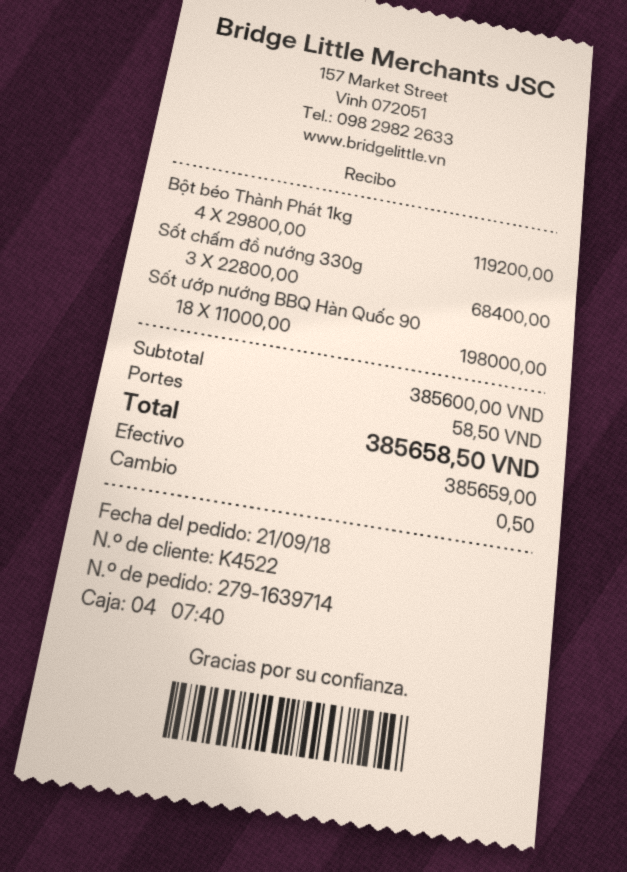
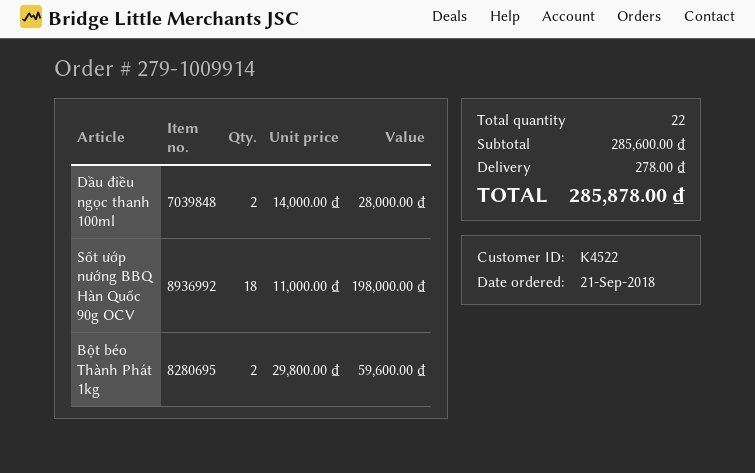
order number: 279-1639714 -> 279-1009914
Bột béo Thành Phát 1kg: 4 x 29800.00 = 119200.00 -> 2 x 29800.00 = 59600.00
Sốt chấm đồ nướng 330g: 3 x 22800.00 = 68400.00 -> none
Dầu điều ngọc thanh 100ml: none -> 2 x 14000.00 = 28000.00
subtotal: 385600.00 -> 285600.00
shipping: 58.50 -> 278.00
total: 385658.50 -> 285878.00

